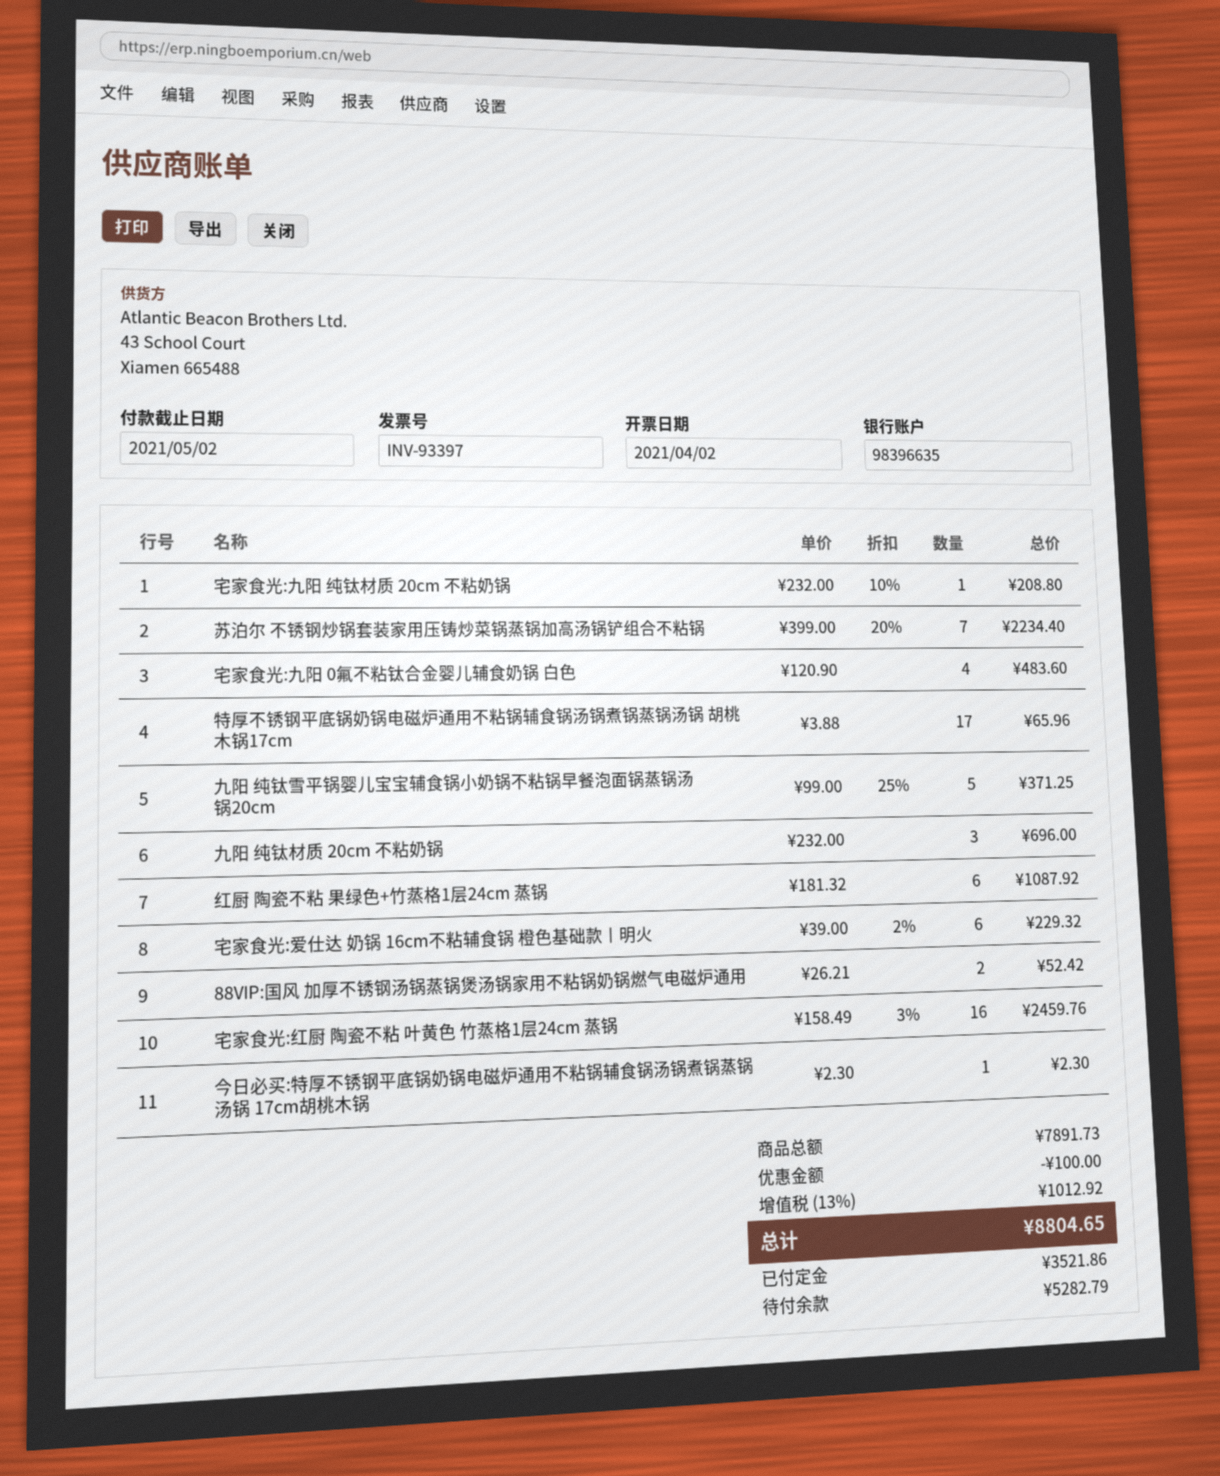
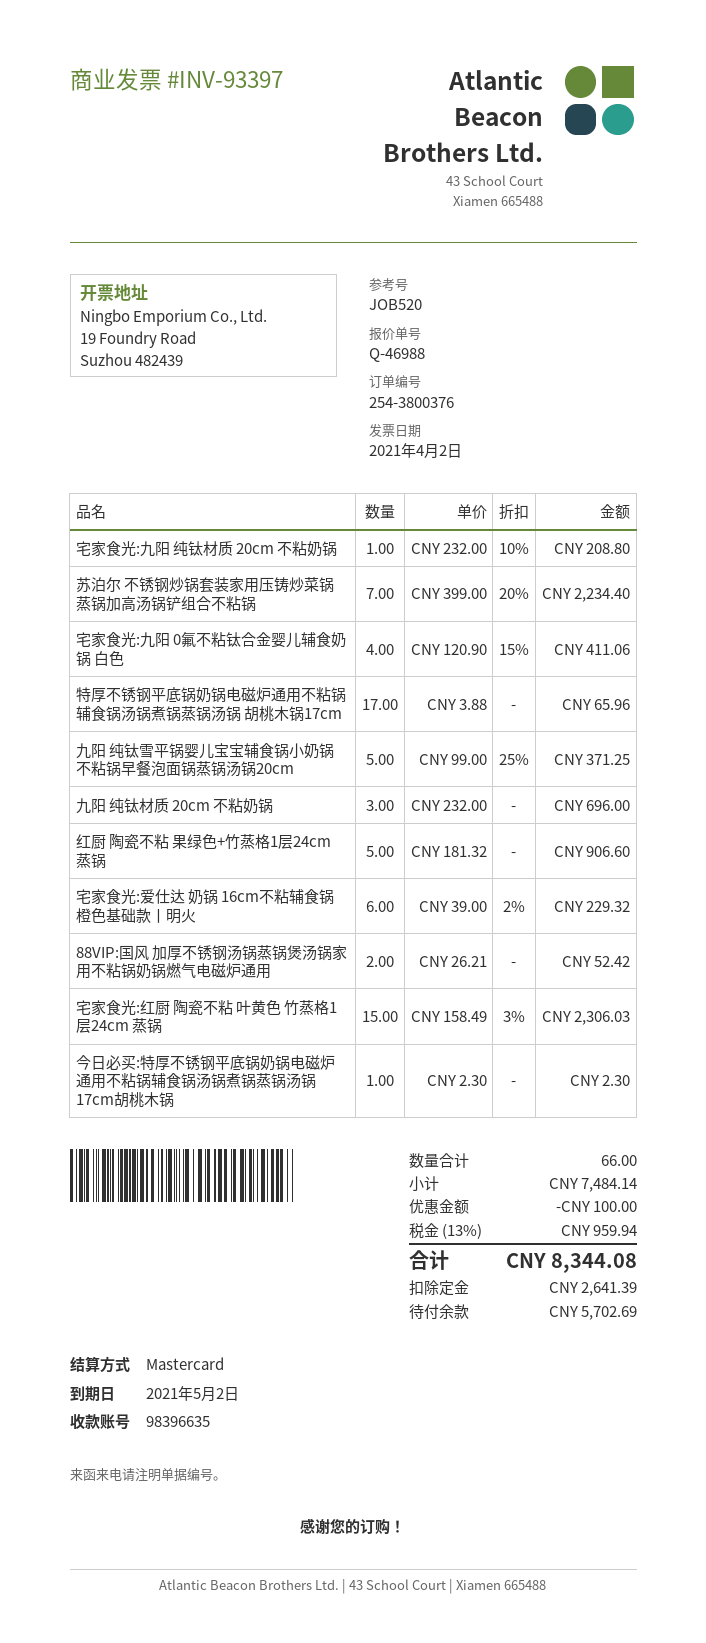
宅家食光:九阳 0氟不粘钛合金婴儿辅食奶锅 白色: 4 x 120.90 = 483.60 -> 4 x 120.90 - 15% = 411.06
红厨 陶瓷不粘 果绿色+竹蒸格1层24cm 蒸锅: 6 x 181.32 = 1087.92 -> 5 x 181.32 = 906.60
宅家食光:红厨 陶瓷不粘 叶黄色 竹蒸格1层24cm 蒸锅: 16 x 158.49 - 3% = 2459.76 -> 15 x 158.49 - 3% = 2306.03
subtotal: 7891.73 -> 7484.14
tax: 13% = 1012.92 -> 13% = 959.94
total: 8804.65 -> 8344.08
deposit: 3521.86 -> 2641.39
balance: 5282.79 -> 5702.69

